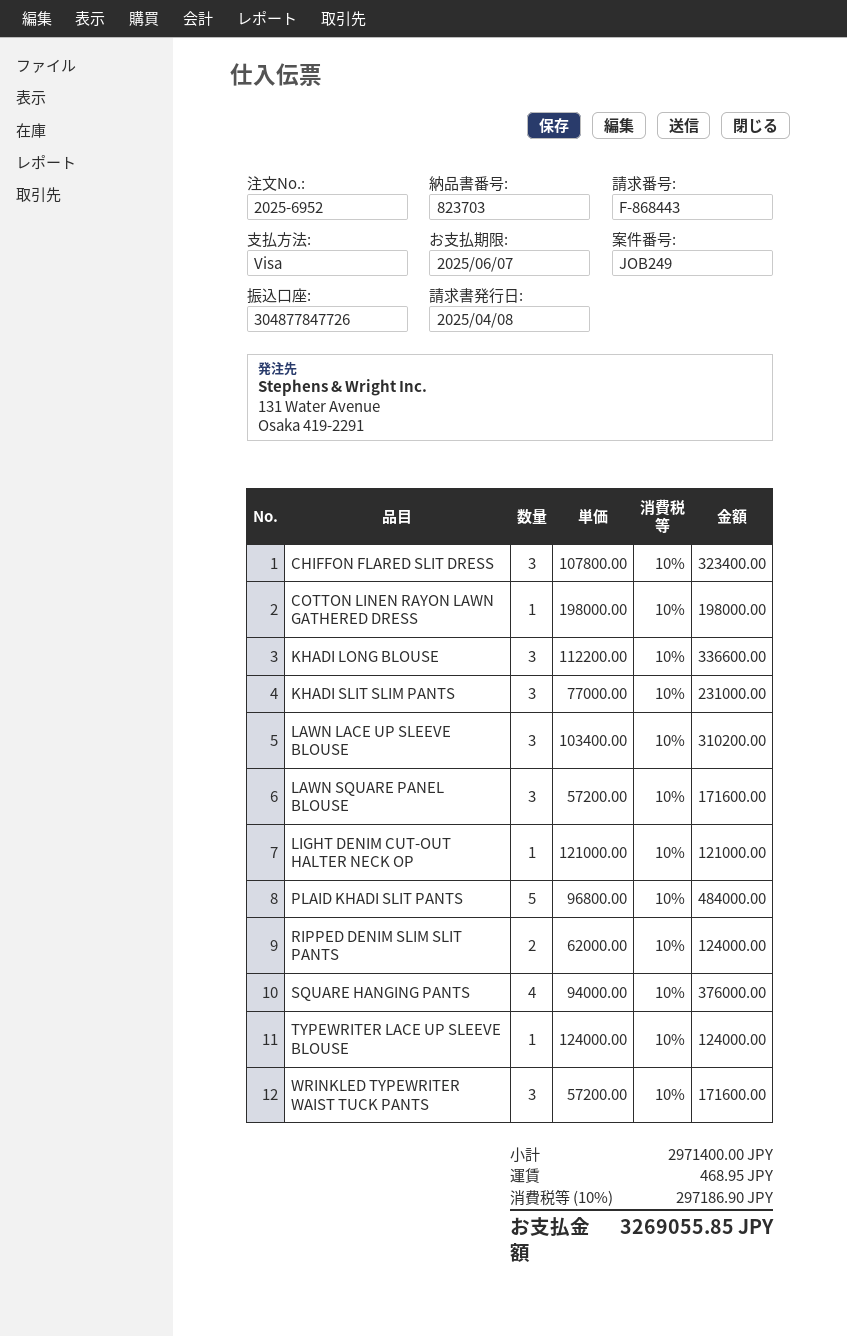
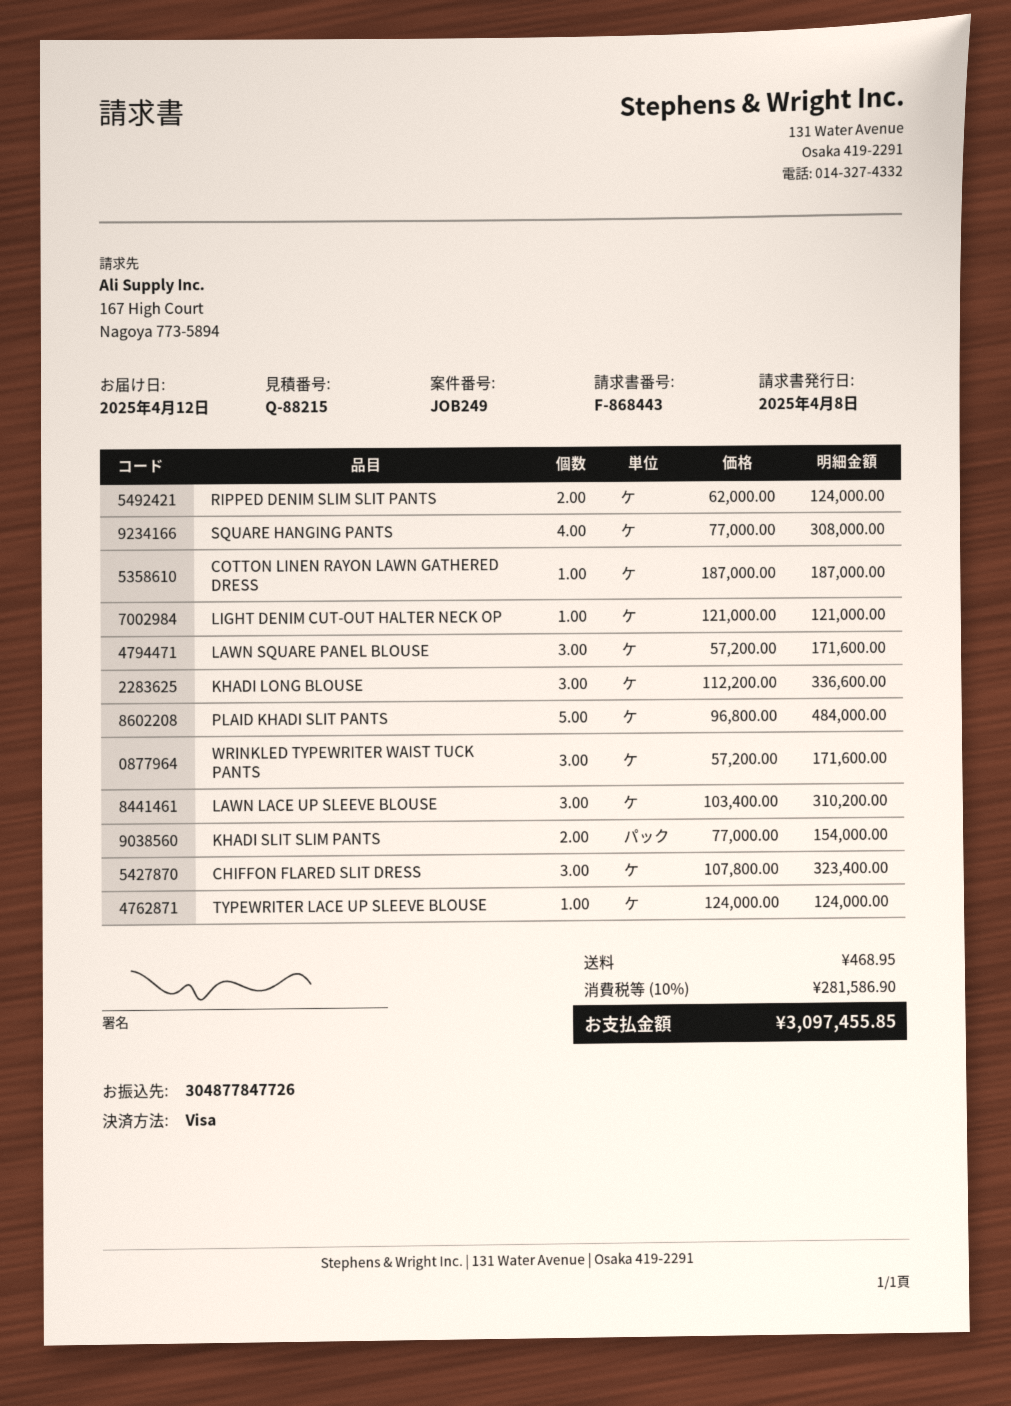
COTTON LINEN RAYON LAWN GATHERED DRESS: 1 x 198000.00 = 198000.00 -> 1 x 187000.00 = 187000.00
KHADI SLIT SLIM PANTS: 3 x 77000.00 = 231000.00 -> 2 x 77000.00 = 154000.00
SQUARE HANGING PANTS: 4 x 94000.00 = 376000.00 -> 4 x 77000.00 = 308000.00
tax: 10% = 297186.90 -> 10% = 281586.90
total: 3269055.85 -> 3097455.85

